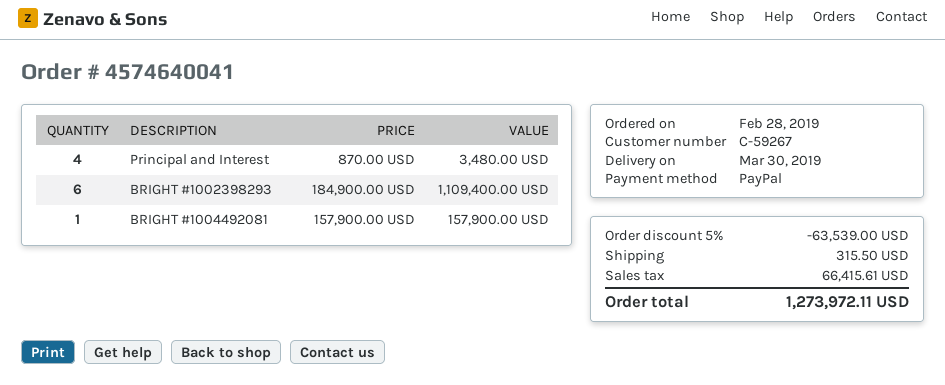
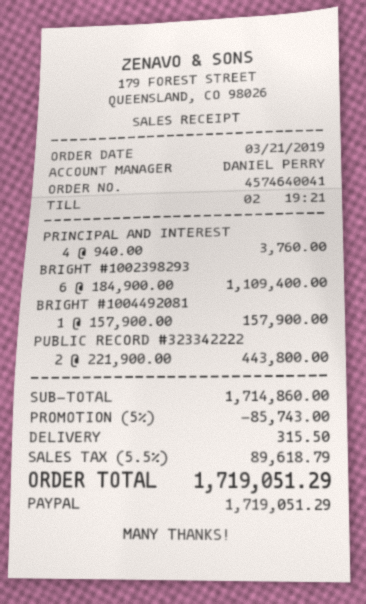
order date: 2019-02-28 -> 2019-03-21
Principal and Interest: 4 x 870.00 = 3480.00 -> 4 x 940.00 = 3760.00
PUBLIC RECORD #323342222: none -> 2 x 221900.00 = 443800.00
discount: 5% = 63539.00 -> 5% = 85743.00
tax: 66415.61 -> 89618.79
total: 1273972.11 -> 1719051.29

